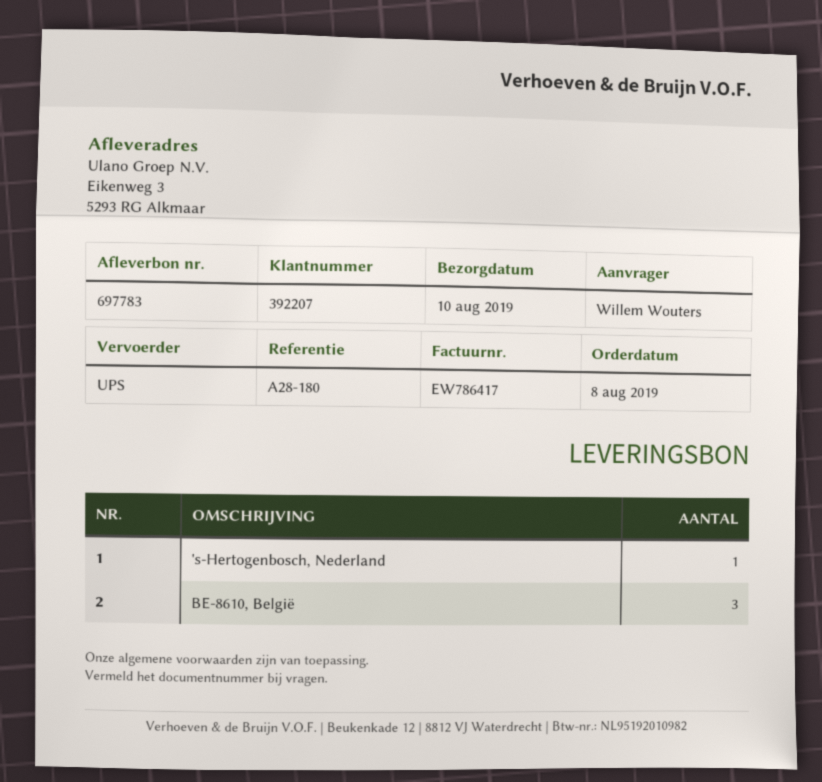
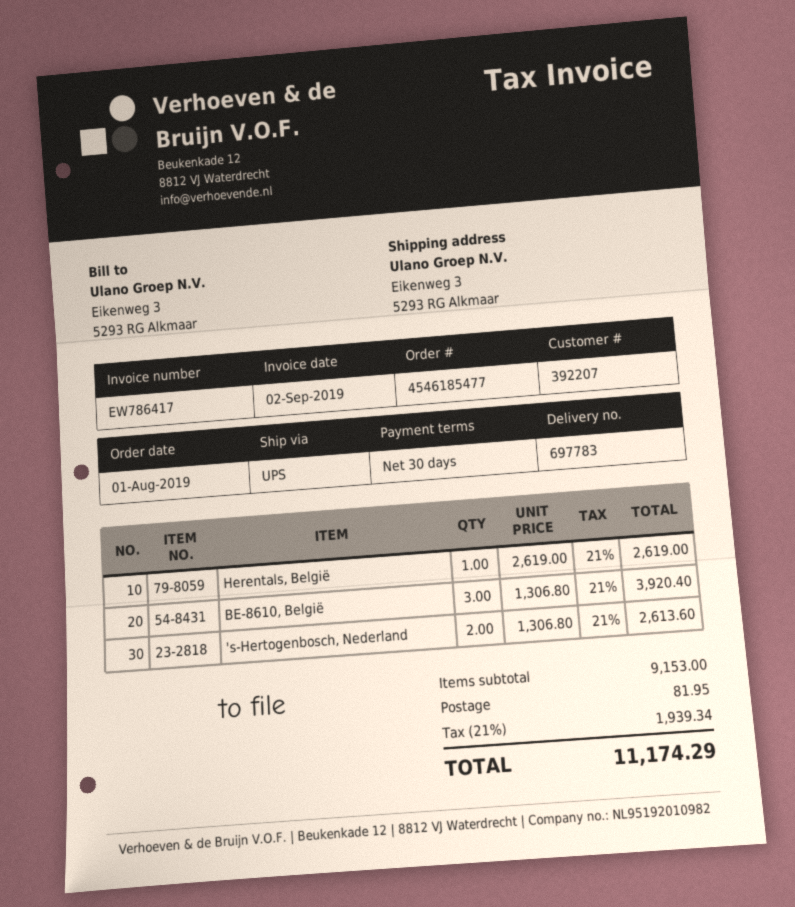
order date: 2019-08-08 -> 2019-08-01
's-Hertogenbosch, Nederland: 1 -> 2
Herentals, België: none -> 1

